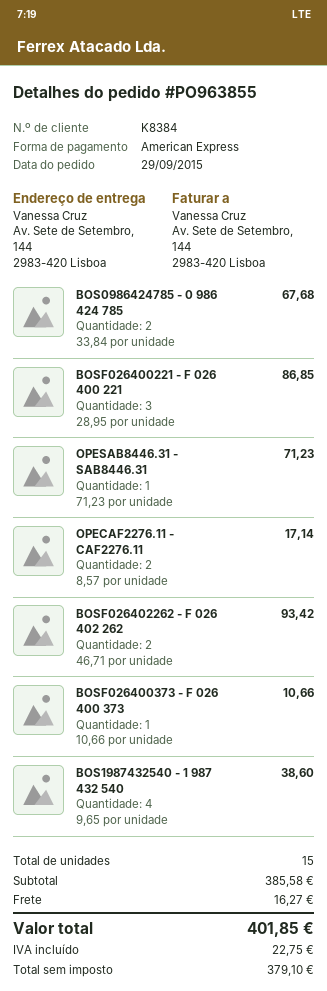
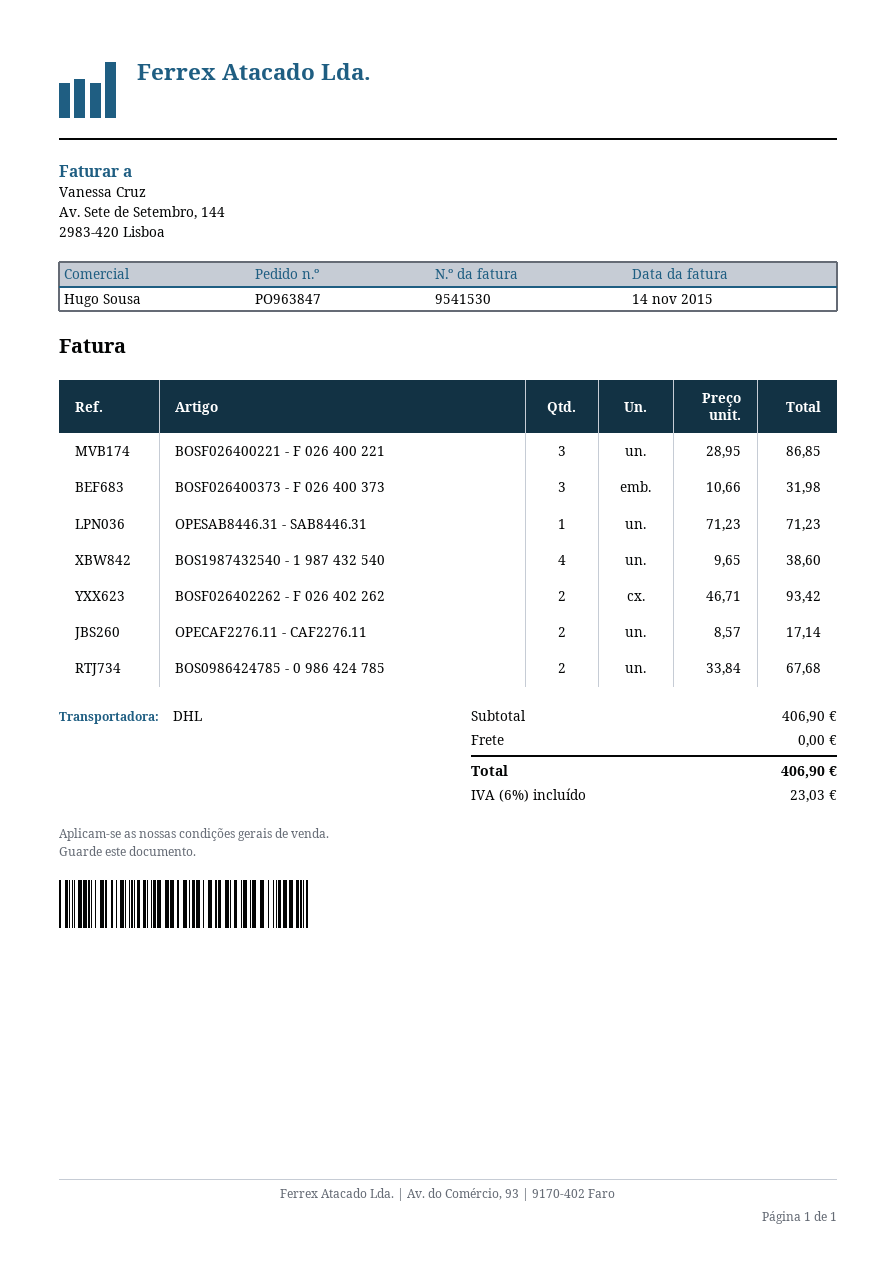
order number: PO963855 -> PO963847
BOSF026400373 - F 026 400 373: 1 x 10.66 = 10.66 -> 3 x 10.66 = 31.98
subtotal: 385.58 -> 406.90
shipping: 16.27 -> 0.00
tax: 22.75 -> 23.03
total: 401.85 -> 406.90

